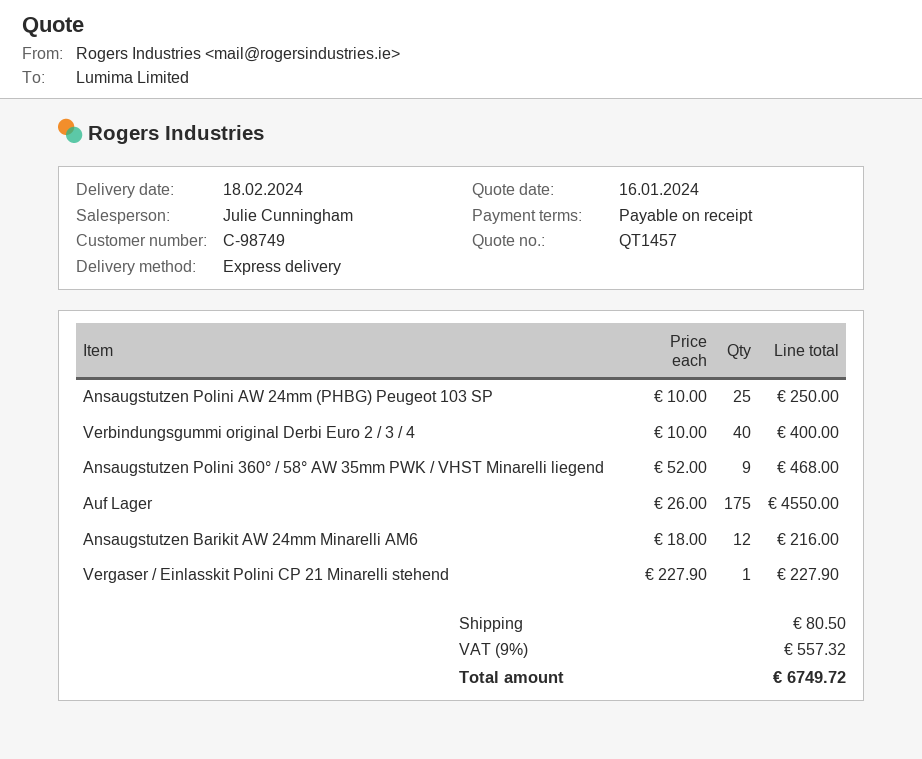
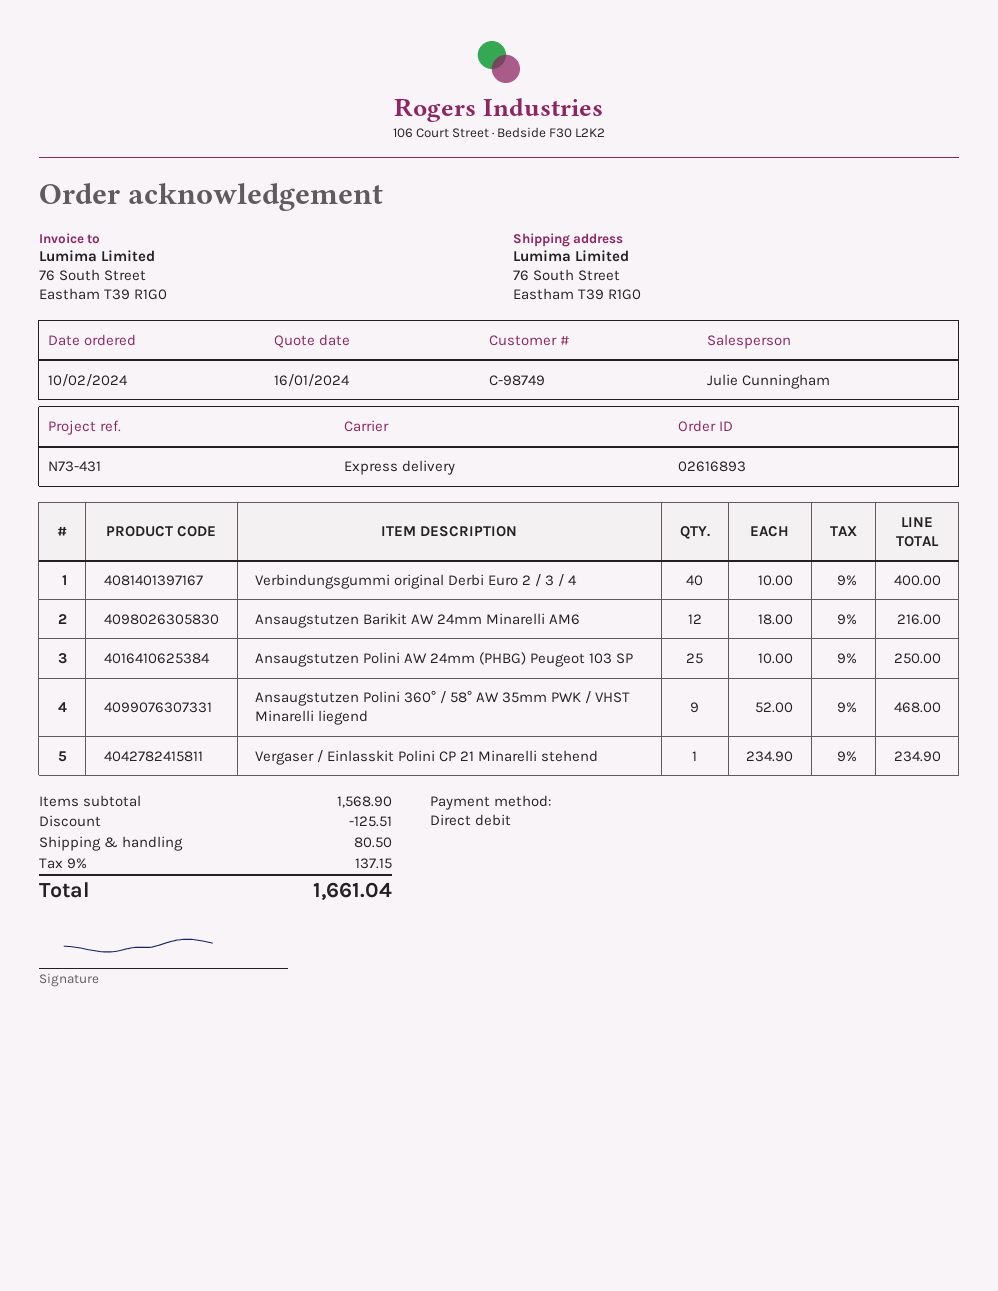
Auf Lager: 175 x 26.00 = 4550.00 -> none
Vergaser / Einlasskit Polini CP 21 Minarelli stehend: 1 x 227.90 = 227.90 -> 1 x 234.90 = 234.90
discount: none -> 125.51
tax: 9% = 557.32 -> 9% = 137.15
total: 6749.72 -> 1661.04

